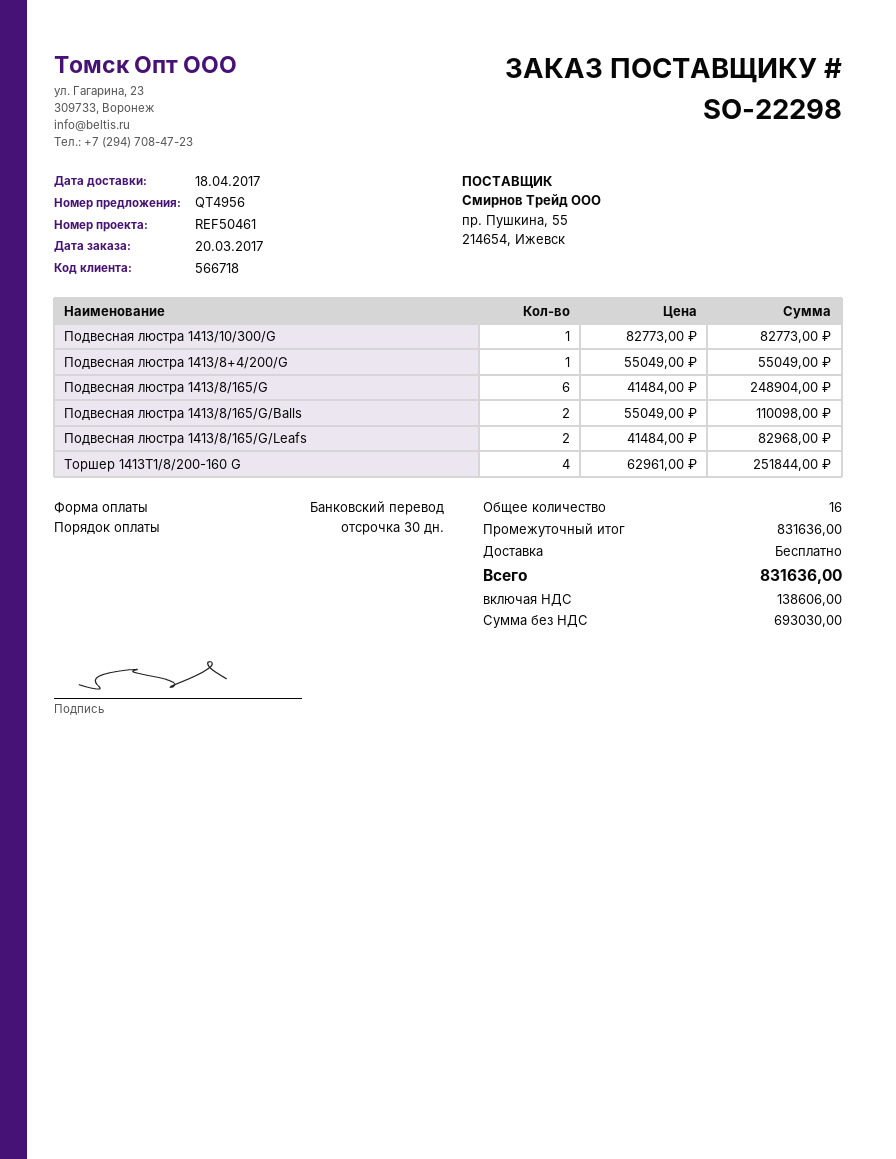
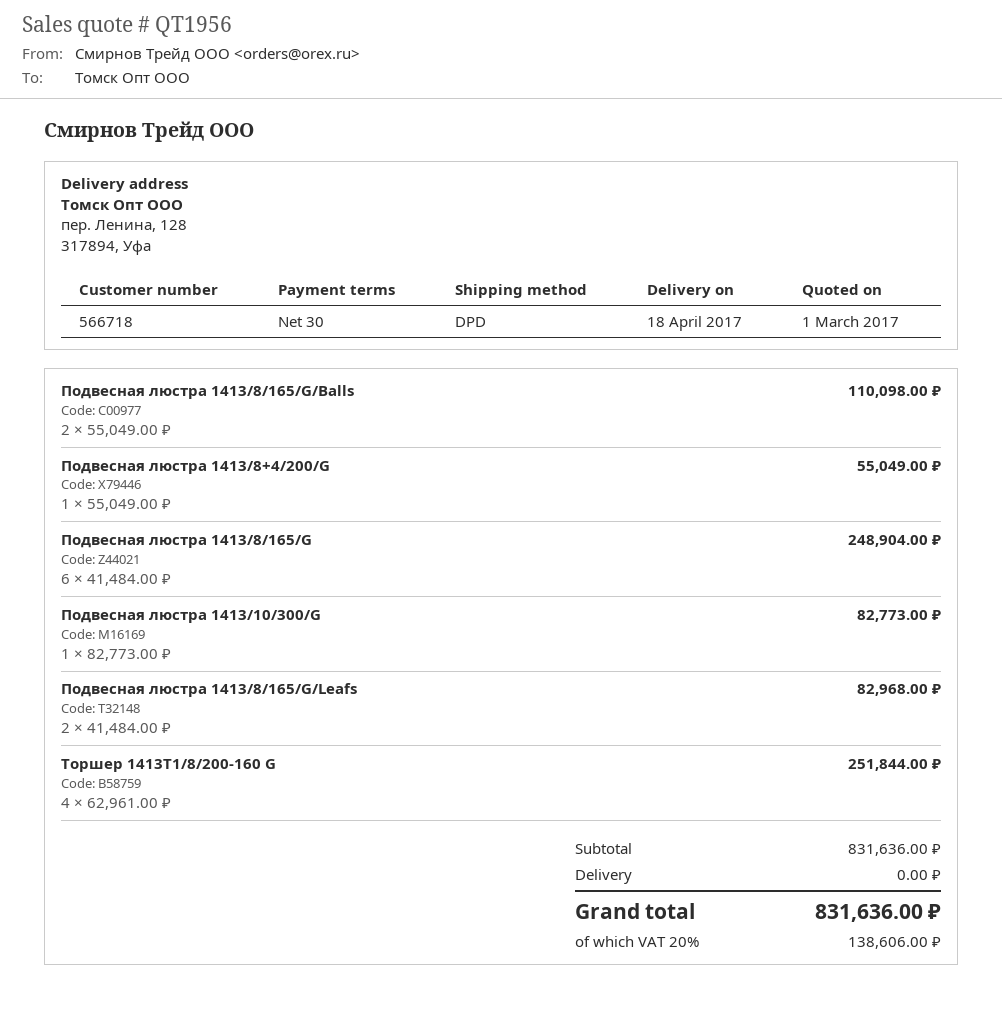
quote number: QT4956 -> QT1956

